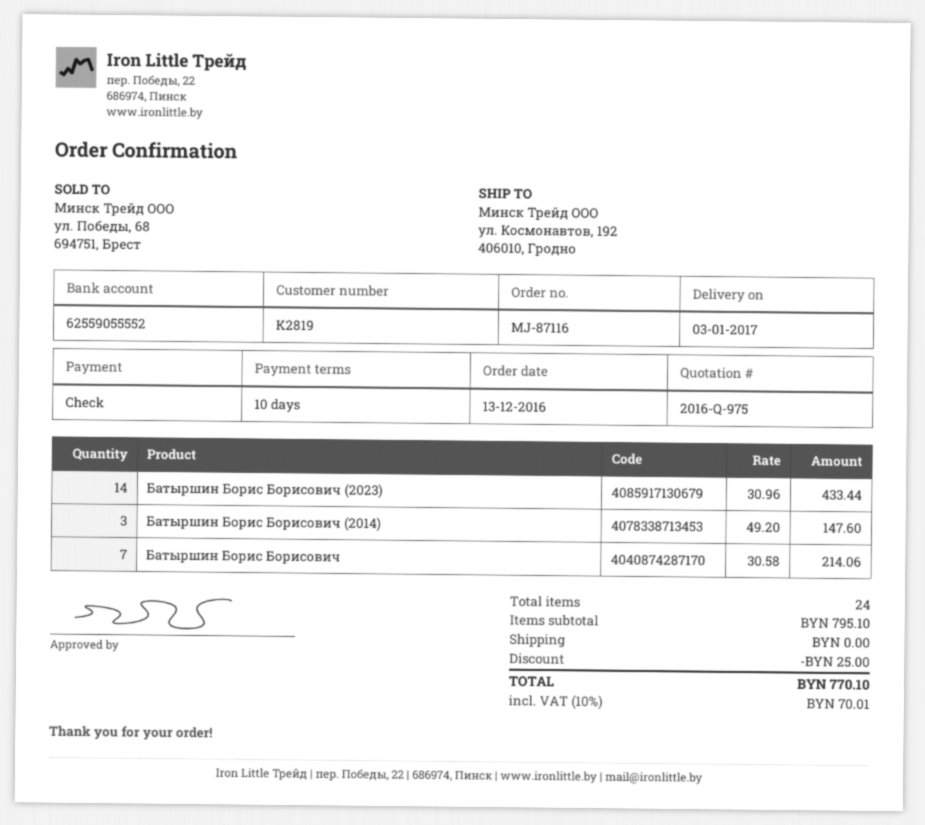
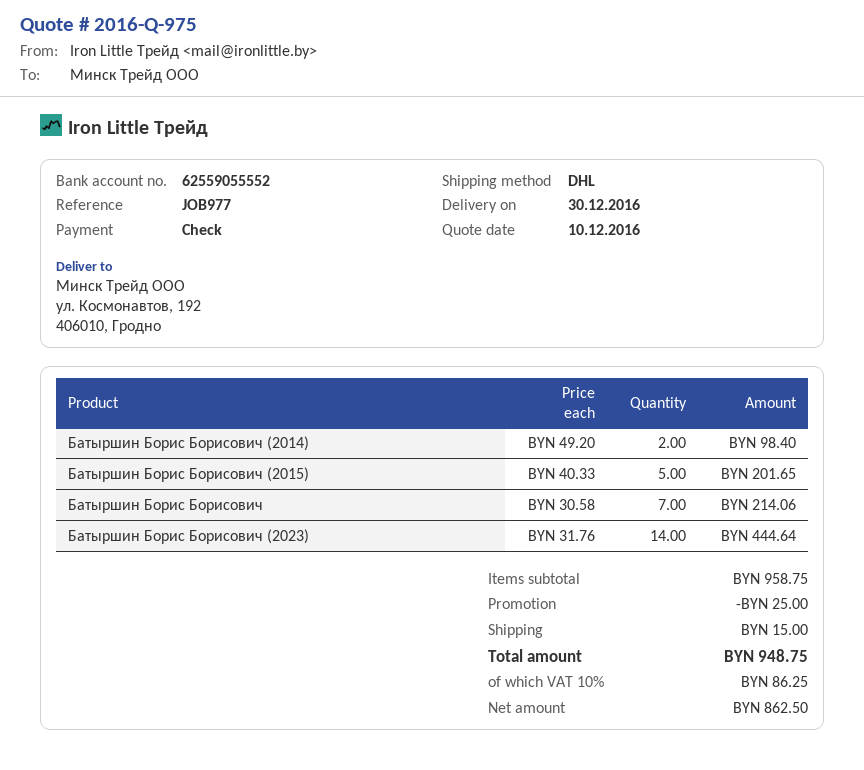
delivery date: 2017-01-03 -> 2016-12-30
Батыршин Борис Борисович (2023): 14 x 30.96 = 433.44 -> 14 x 31.76 = 444.64
Батыршин Борис Борисович (2014): 3 x 49.20 = 147.60 -> 2 x 49.20 = 98.40
Батыршин Борис Борисович (2015): none -> 5 x 40.33 = 201.65
subtotal: 795.10 -> 958.75
shipping: 0.00 -> 15.00
tax: 10% = 70.01 -> 10% = 86.25
total: 770.10 -> 948.75

